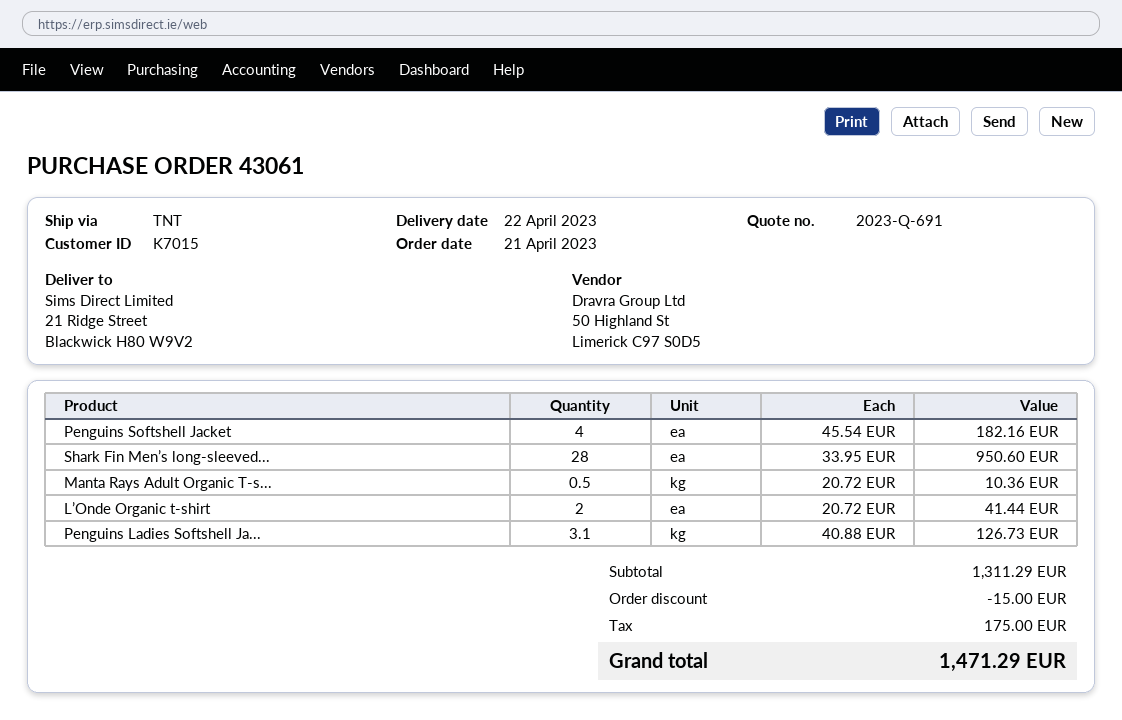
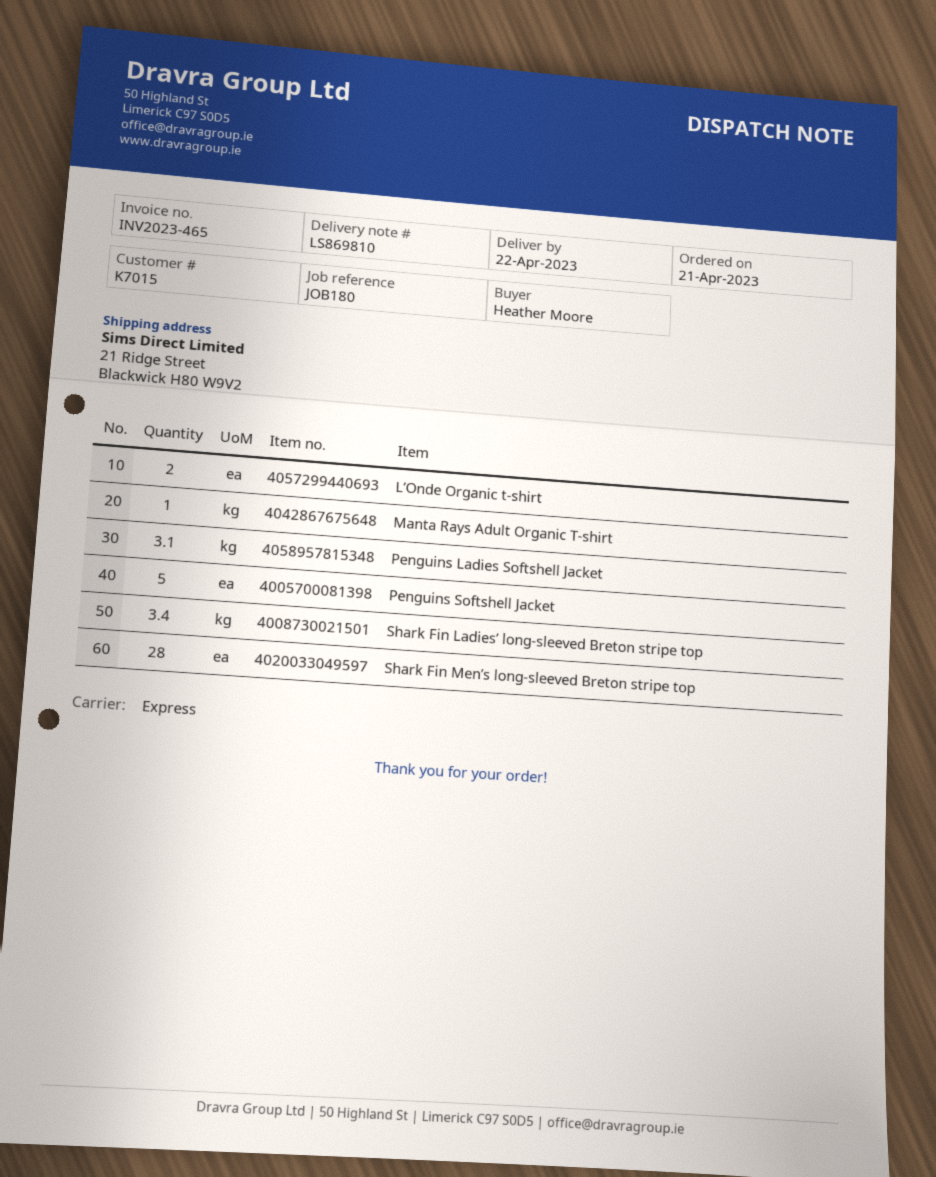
shipping method: TNT -> express
Penguins Softshell Jacket: 4 -> 5
Manta Rays Adult Organic T-s...: 0.5 -> 1
Shark Fin Ladies’ long-sleeved Breton stripe top: none -> 3.4

